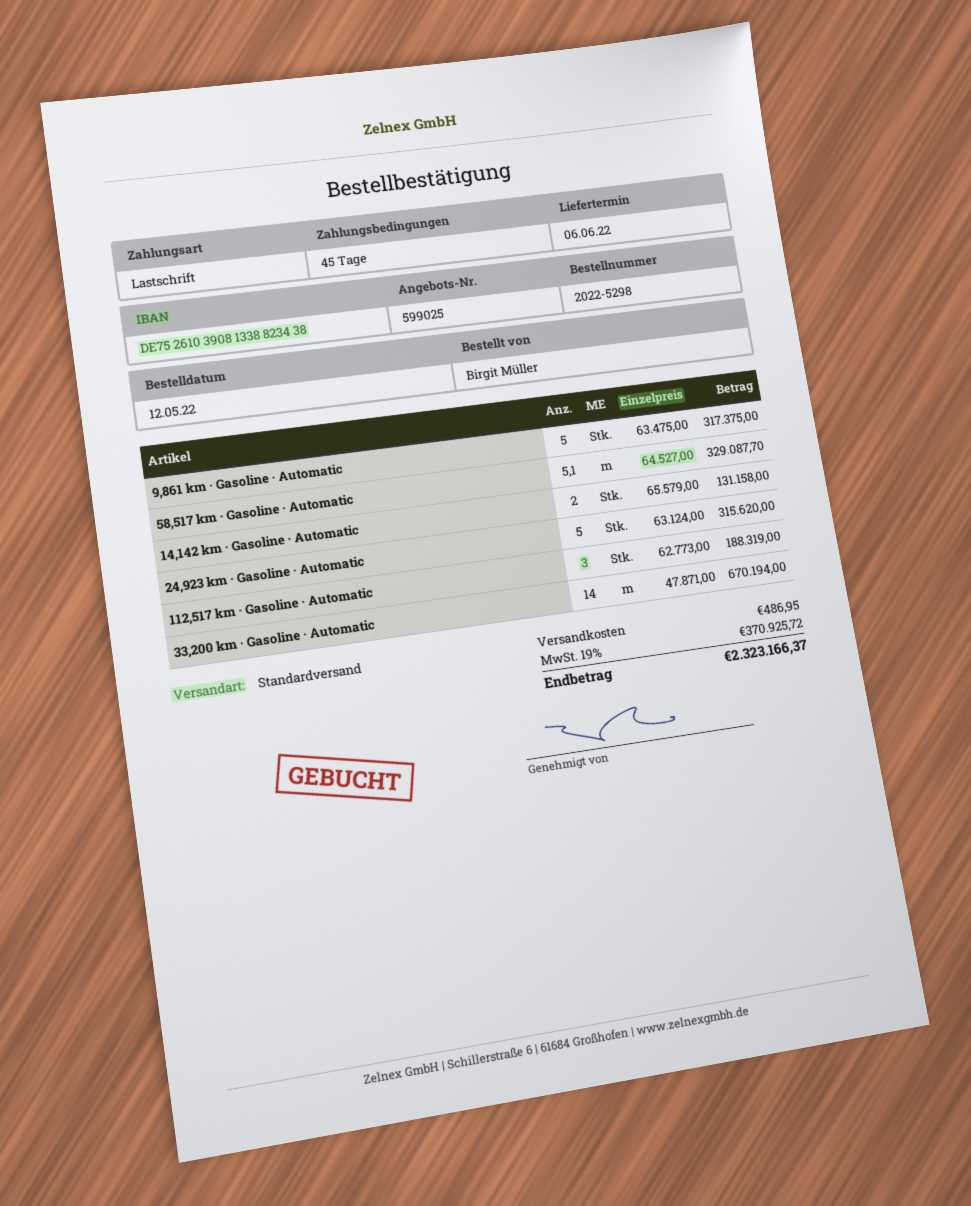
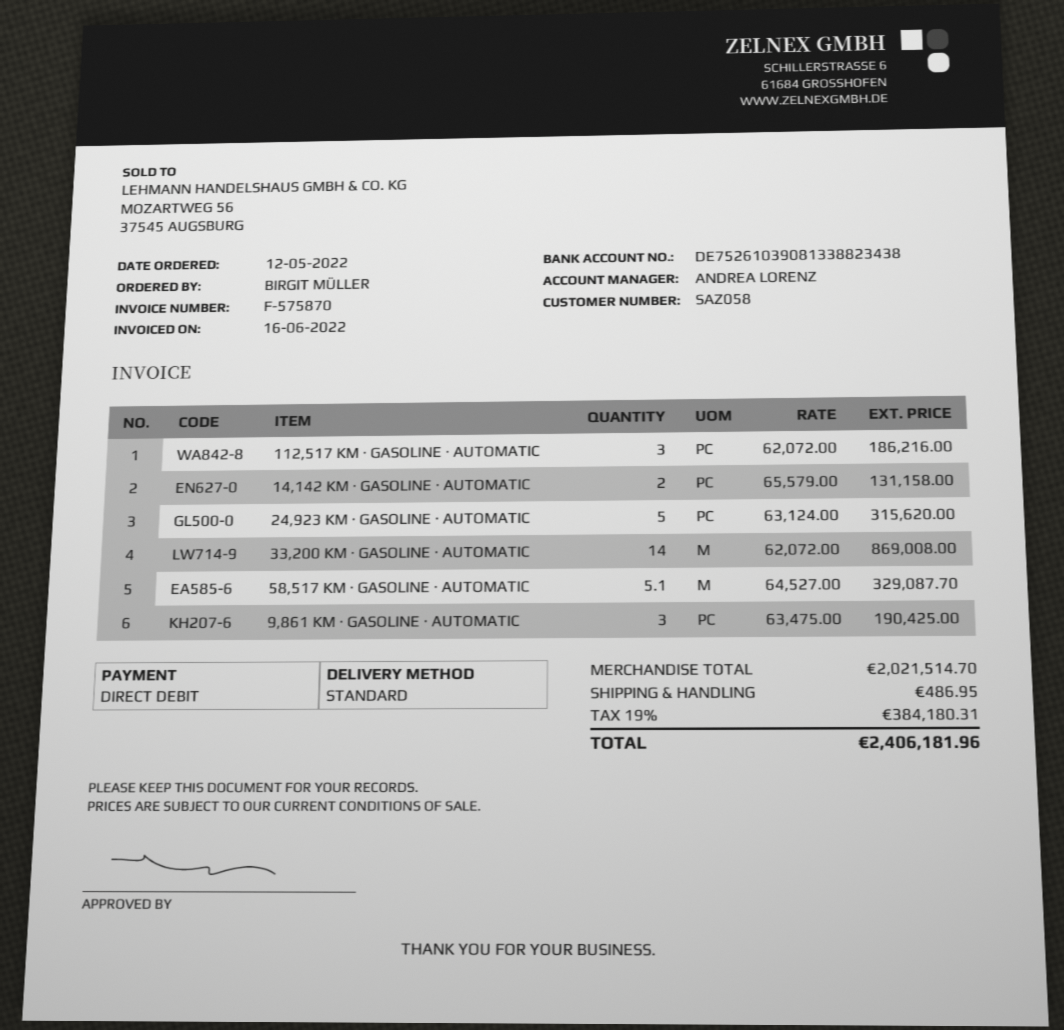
9,861 km · Gasoline · Automatic: 5 x 63475.00 = 317375.00 -> 3 x 63475.00 = 190425.00
112,517 km · Gasoline · Automatic: 3 x 62773.00 = 188319.00 -> 3 x 62072.00 = 186216.00
33,200 km · Gasoline · Automatic: 14 x 47871.00 = 670194.00 -> 14 x 62072.00 = 869008.00
tax: 19% = 370925.72 -> 19% = 384180.31
total: 2323166.37 -> 2406181.96

